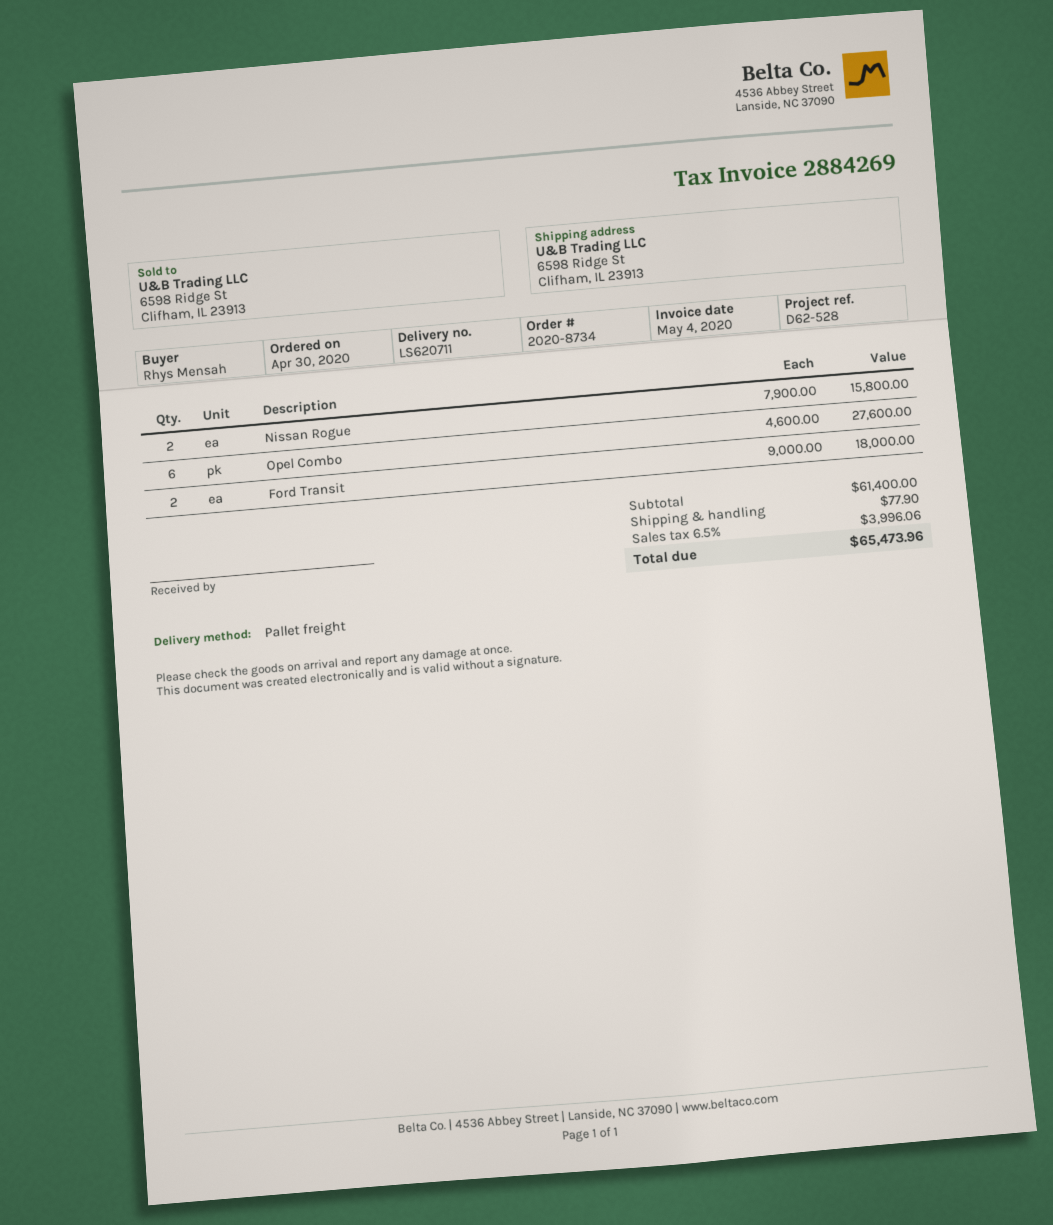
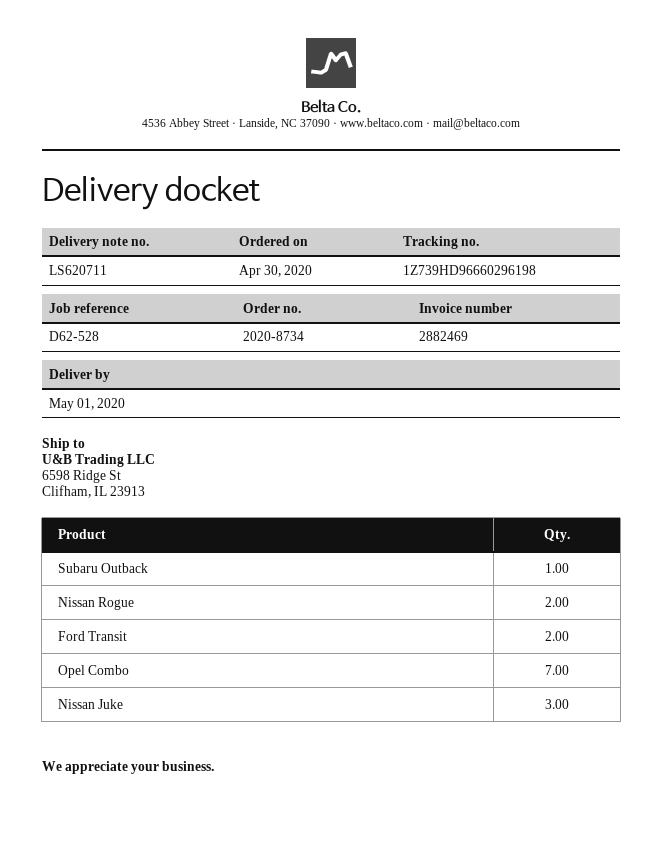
invoice number: 2884269 -> 2882469
Opel Combo: 6 -> 7
Subaru Outback: none -> 1
Nissan Juke: none -> 3

